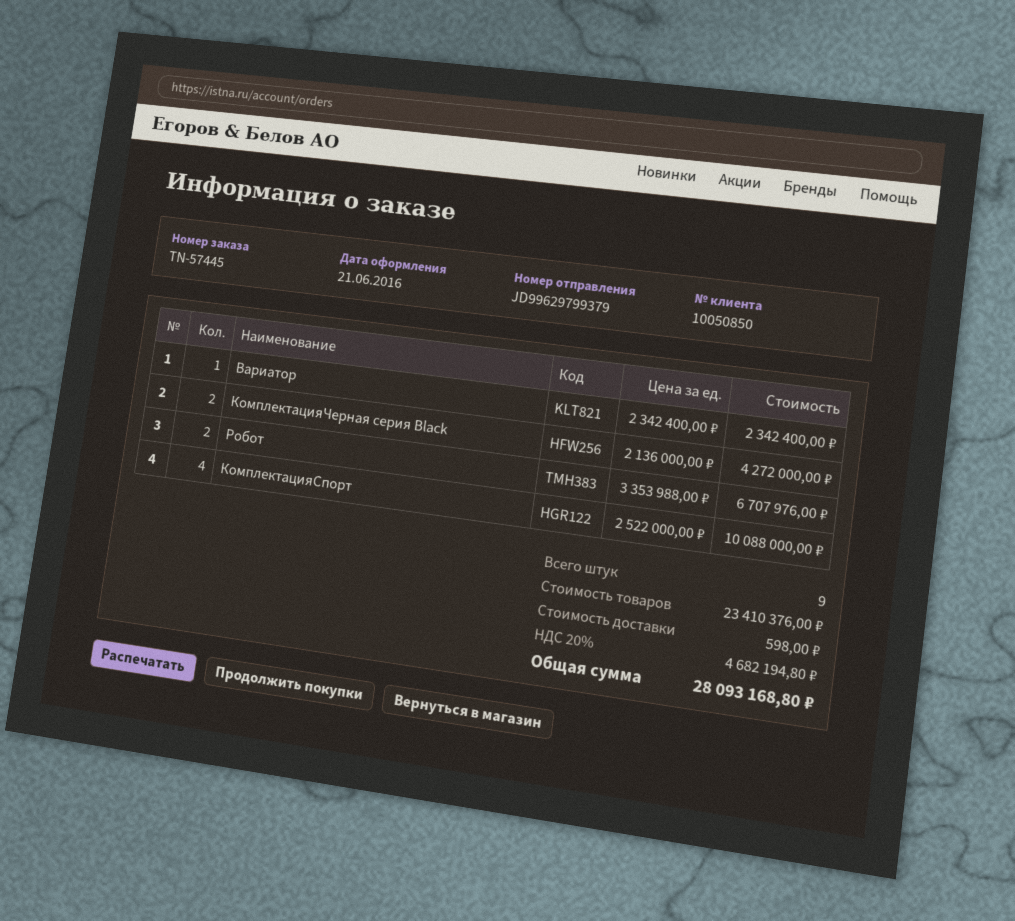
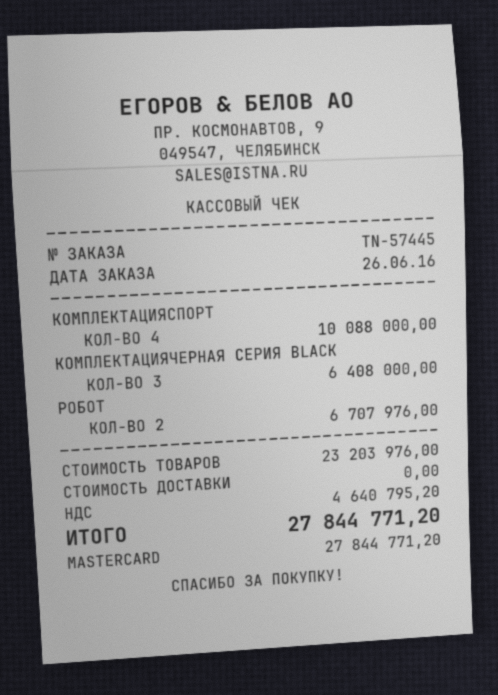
order date: 2016-06-21 -> 2016-06-26
Вариатор: 1 for 2342400.00 -> none
КомплектацияЧерная серия Black: 2 for 4272000.00 -> 3 for 6408000.00
subtotal: 23410376.00 -> 23203976.00
shipping: 598.00 -> 0.00
tax: 4682194.80 -> 4640795.20
total: 28093168.80 -> 27844771.20

